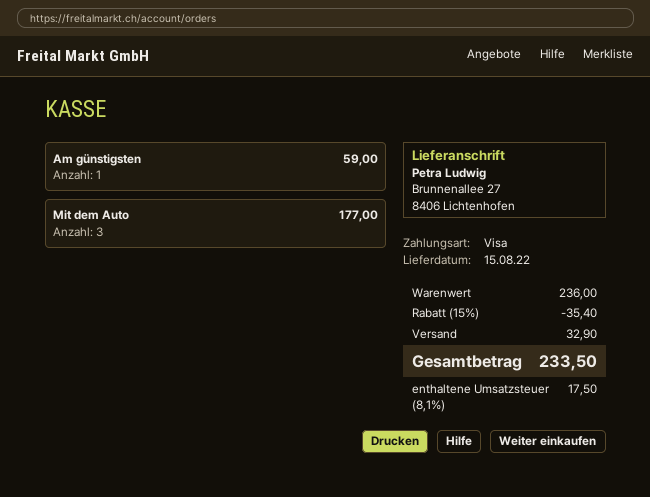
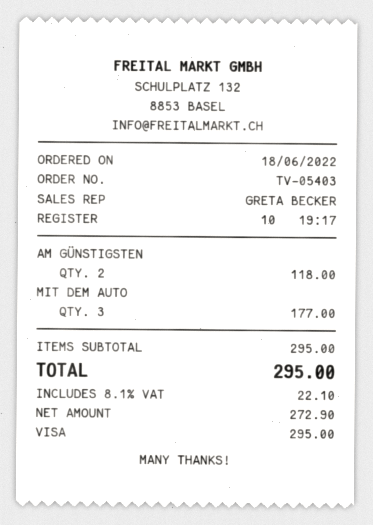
Am günstigsten: 1 for 59.00 -> 2 for 118.00
subtotal: 236.00 -> 295.00
discount: 15% = 35.40 -> none
shipping: 32.90 -> none
tax: 8.1% = 17.50 -> 8.1% = 22.10
total: 233.50 -> 295.00

